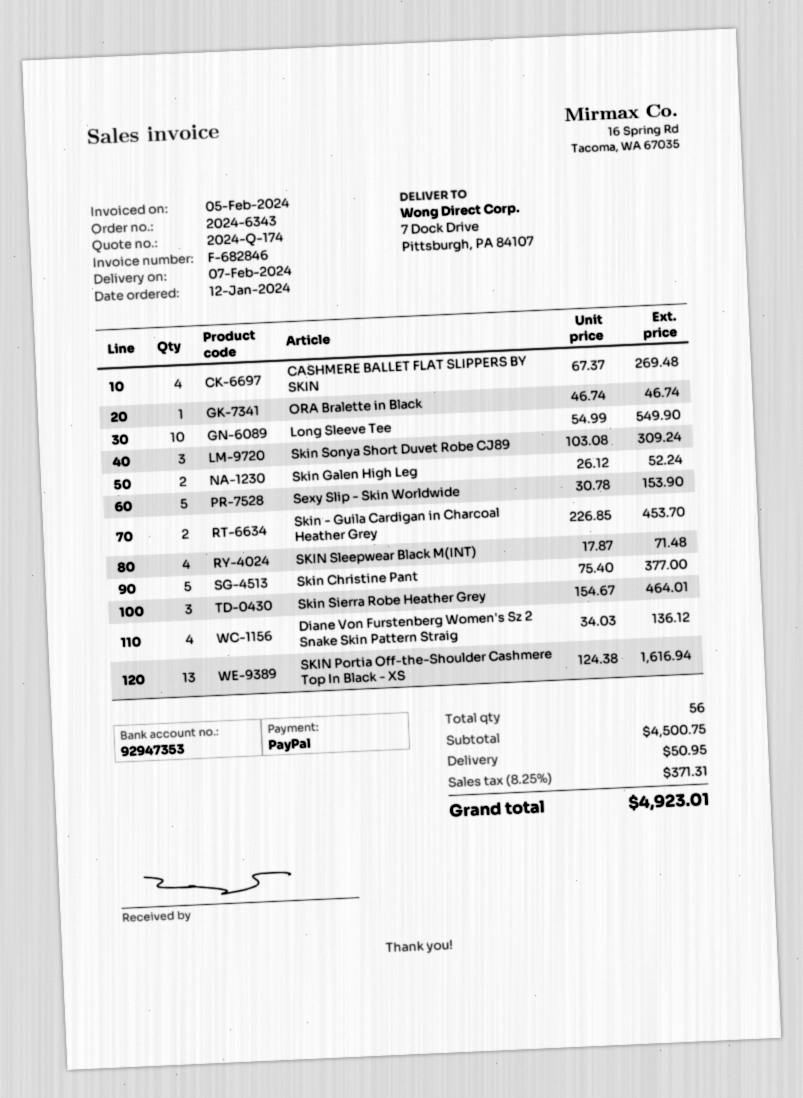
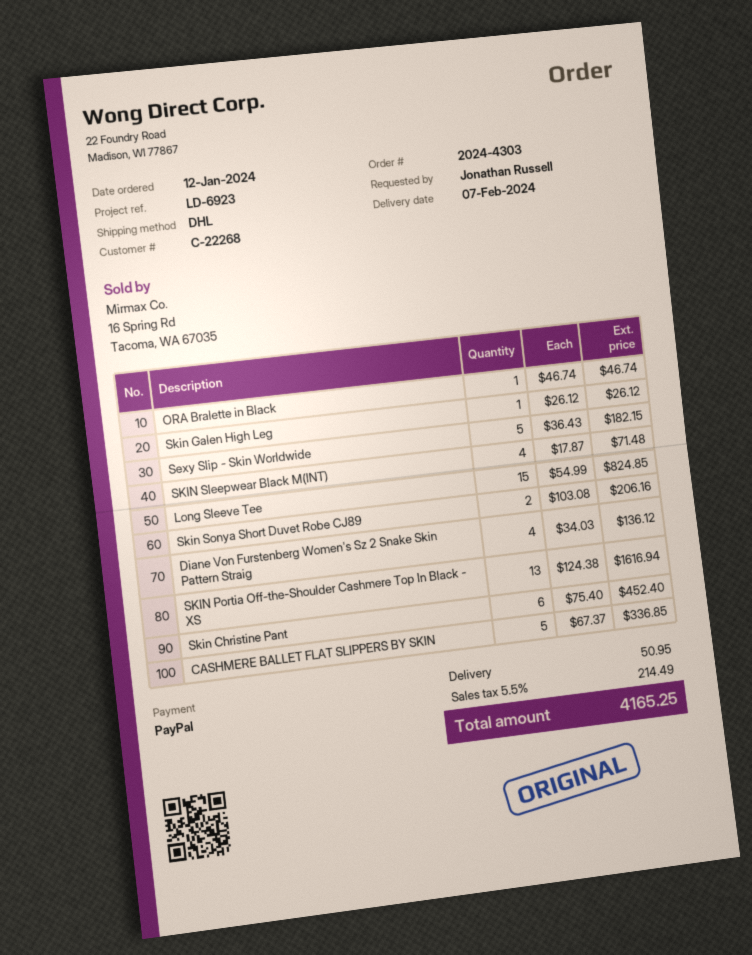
order number: 2024-6343 -> 2024-4303
CASHMERE BALLET FLAT SLIPPERS BY SKIN: 4 x 67.37 = 269.48 -> 5 x 67.37 = 336.85
Long Sleeve Tee: 10 x 54.99 = 549.90 -> 15 x 54.99 = 824.85
Skin Sonya Short Duvet Robe CJ89: 3 x 103.08 = 309.24 -> 2 x 103.08 = 206.16
Skin Galen High Leg: 2 x 26.12 = 52.24 -> 1 x 26.12 = 26.12
Sexy Slip - Skin Worldwide: 5 x 30.78 = 153.90 -> 5 x 36.43 = 182.15
Skin - Guila Cardigan in Charcoal Heather Grey: 2 x 226.85 = 453.70 -> none
Skin Christine Pant: 5 x 75.40 = 377.00 -> 6 x 75.40 = 452.40
Skin Sierra Robe Heather Grey: 3 x 154.67 = 464.01 -> none
tax: 8.25% = 371.31 -> 5.5% = 214.49
total: 4923.01 -> 4165.25

